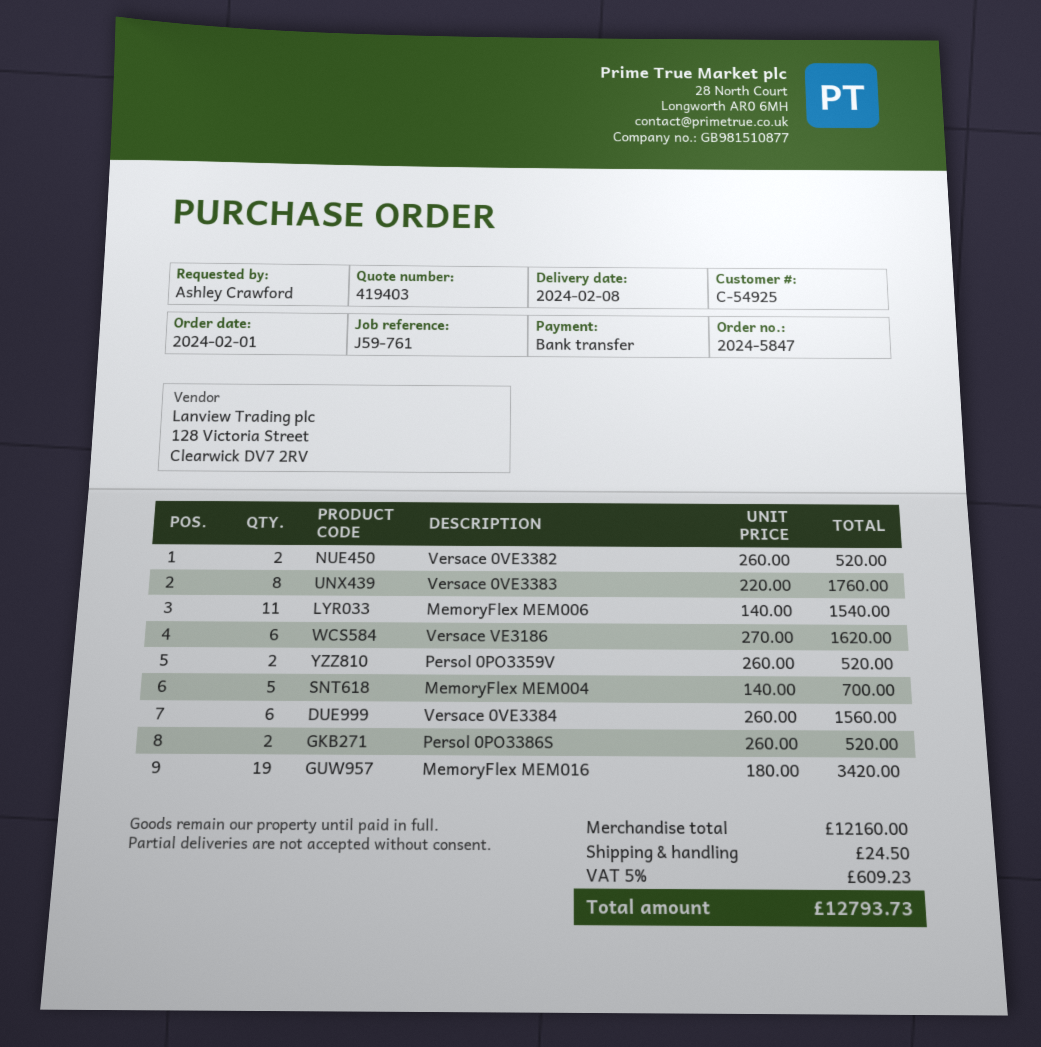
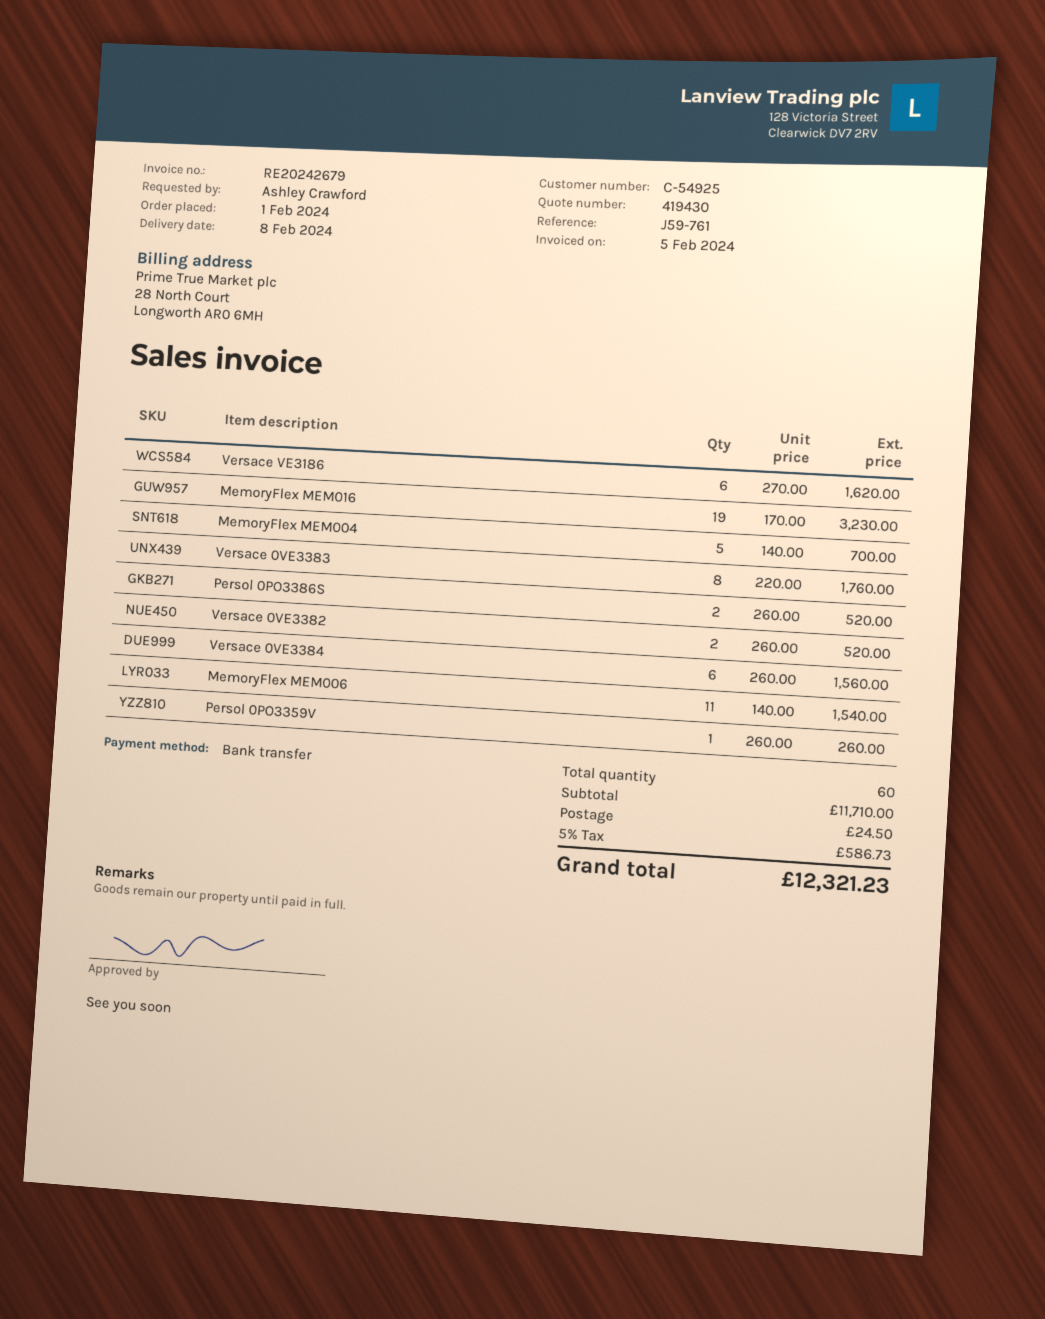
quote number: 419403 -> 419430
Persol 0PO3359V: 2 x 260.00 = 520.00 -> 1 x 260.00 = 260.00
MemoryFlex MEM016: 19 x 180.00 = 3420.00 -> 19 x 170.00 = 3230.00
subtotal: 12160.00 -> 11710.00
tax: 5% = 609.23 -> 5% = 586.73
total: 12793.73 -> 12321.23

